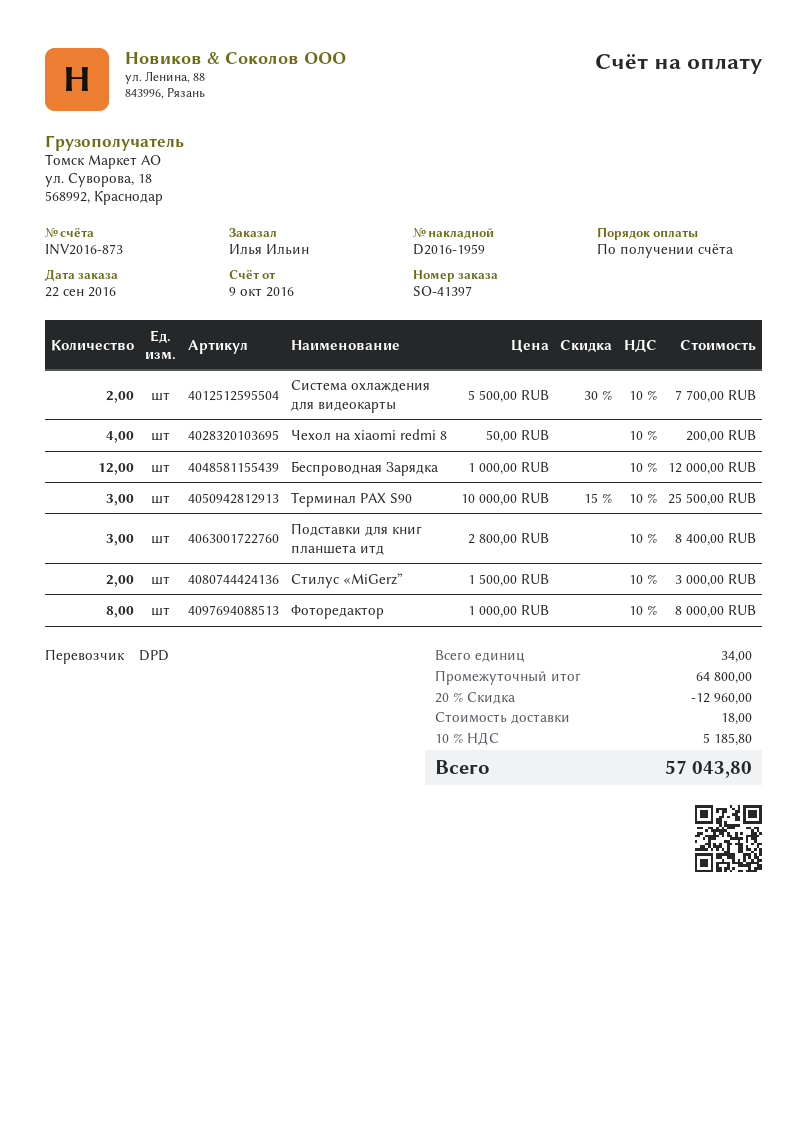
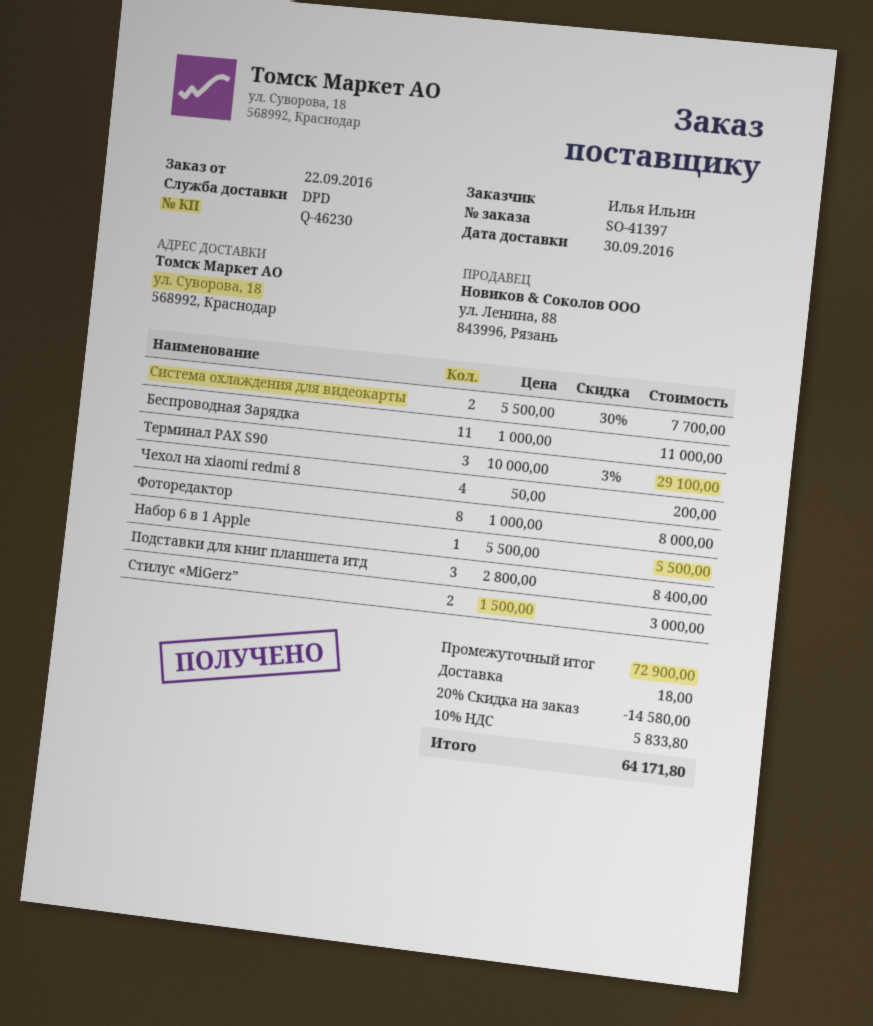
Беспроводная Зарядка: 12 x 1000.00 = 12000.00 -> 11 x 1000.00 = 11000.00
Терминал PAX S90: 3 x 10000.00 - 15% = 25500.00 -> 3 x 10000.00 - 3% = 29100.00
Набор 6 в 1 Apple: none -> 1 x 5500.00 = 5500.00
subtotal: 64800.00 -> 72900.00
discount: 20% = 12960.00 -> 20% = 14580.00
tax: 10% = 5185.80 -> 10% = 5833.80
total: 57043.80 -> 64171.80

